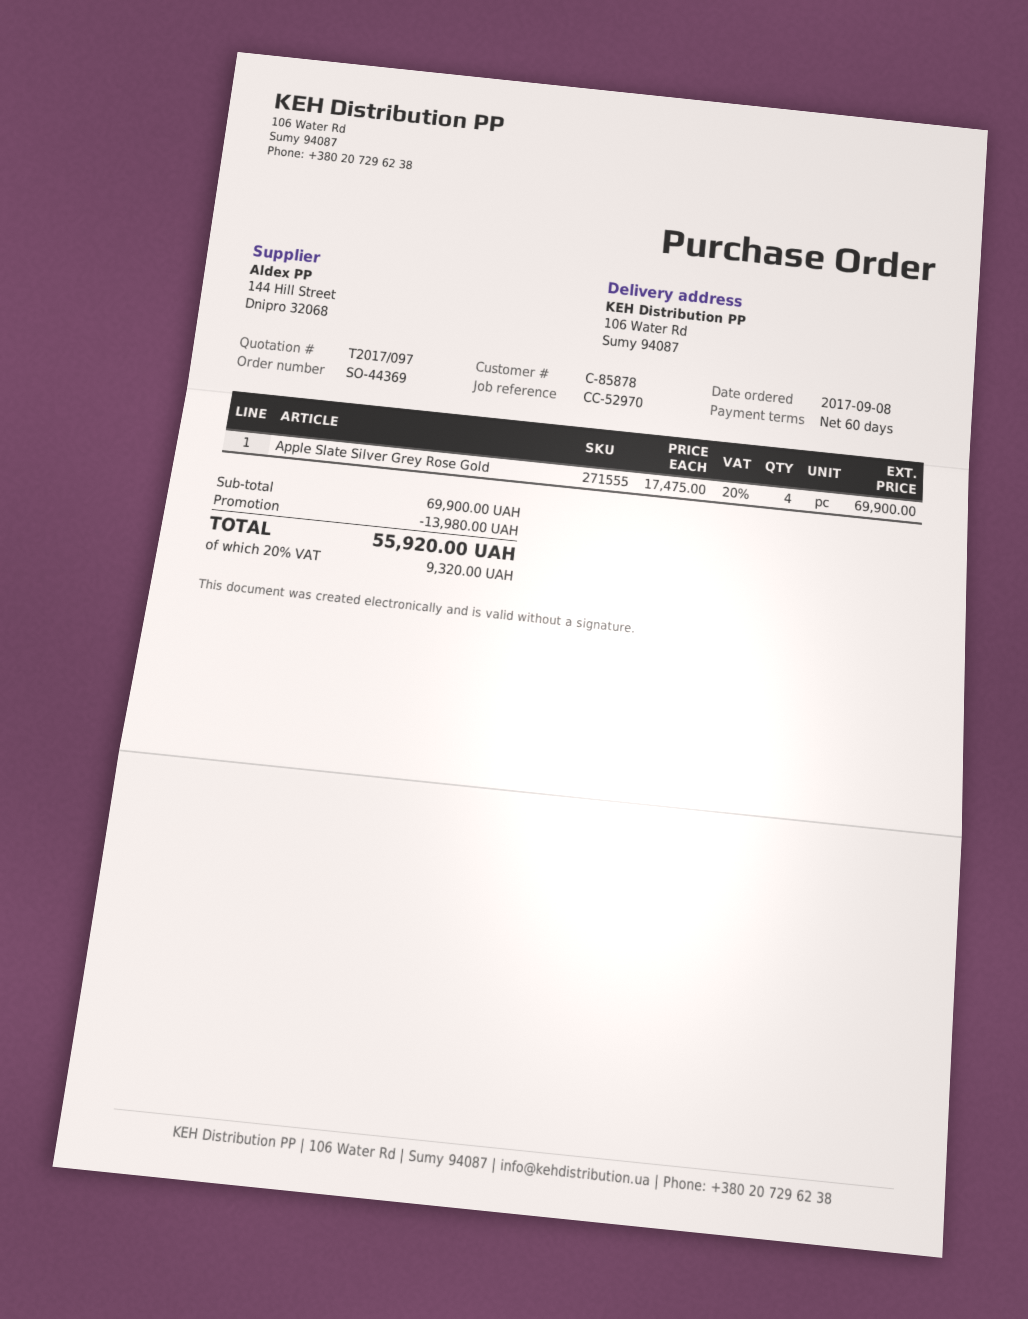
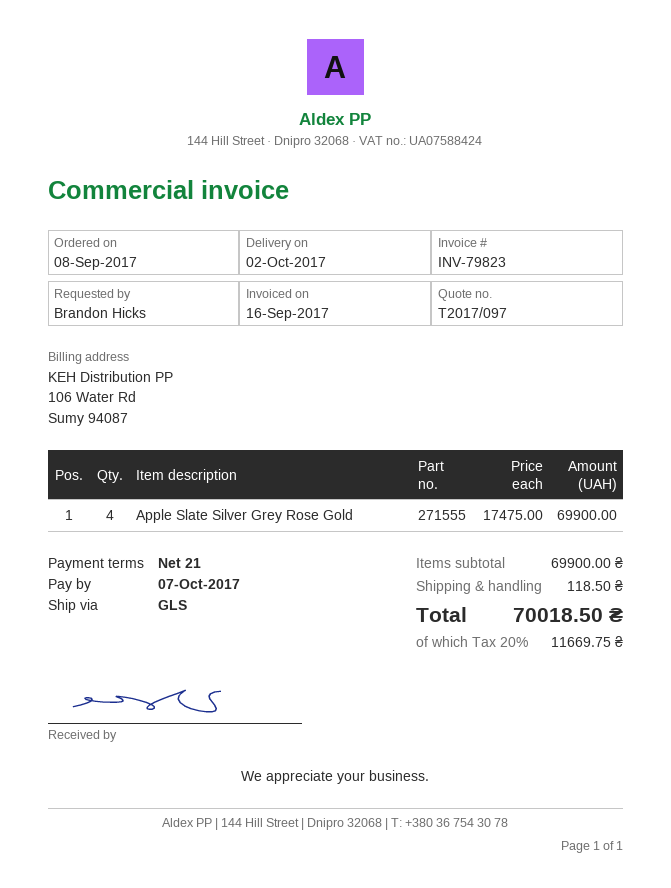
payment terms: 60 days -> 21 days
discount: 13980.00 -> none
shipping: none -> 118.50
tax: 20% = 9320.00 -> 20% = 11669.75
total: 55920.00 -> 70018.50

